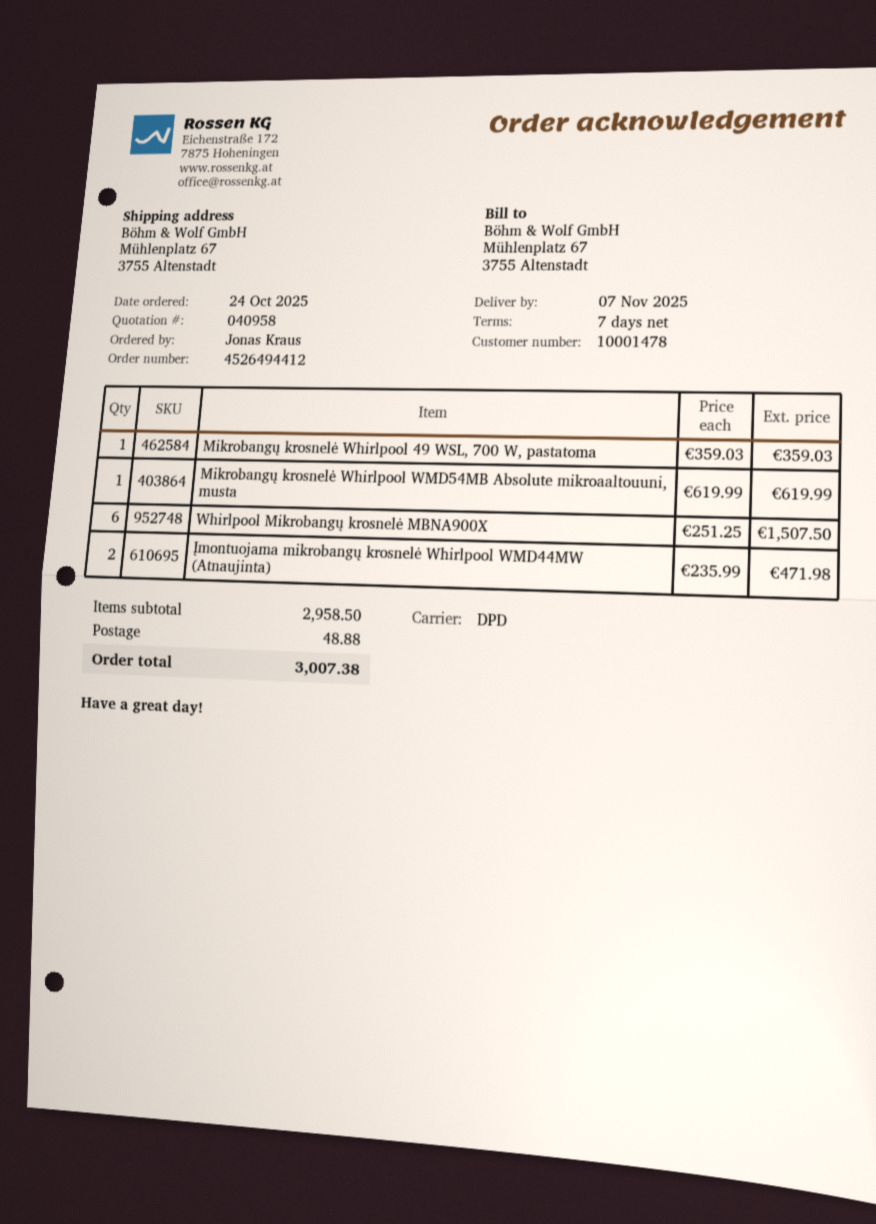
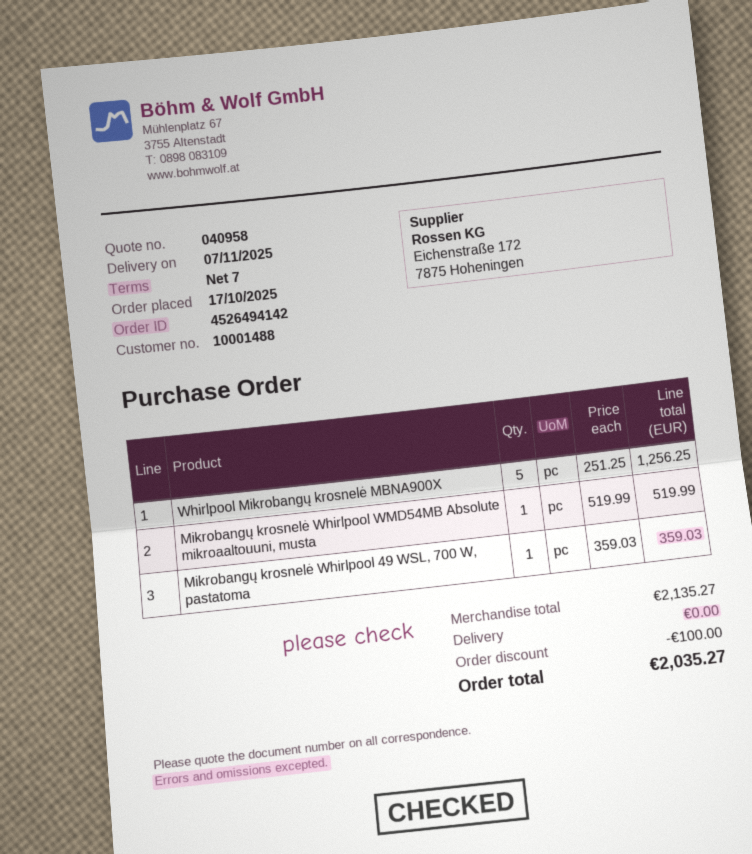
order number: 4526494412 -> 4526494142
order date: 2025-10-24 -> 2025-10-17
customer number: 10001478 -> 10001488
Mikrobangų krosnelė Whirlpool WMD54MB Absolute mikroaaltouuni, musta: 1 x 619.99 = 619.99 -> 1 x 519.99 = 519.99
Whirlpool Mikrobangų krosnelė MBNA900X: 6 x 251.25 = 1507.50 -> 5 x 251.25 = 1256.25
Įmontuojama mikrobangų krosnelė Whirlpool WMD44MW (Atnaujinta): 2 x 235.99 = 471.98 -> none
subtotal: 2958.50 -> 2135.27
discount: none -> 100.00
shipping: 48.88 -> 0.00
total: 3007.38 -> 2035.27

